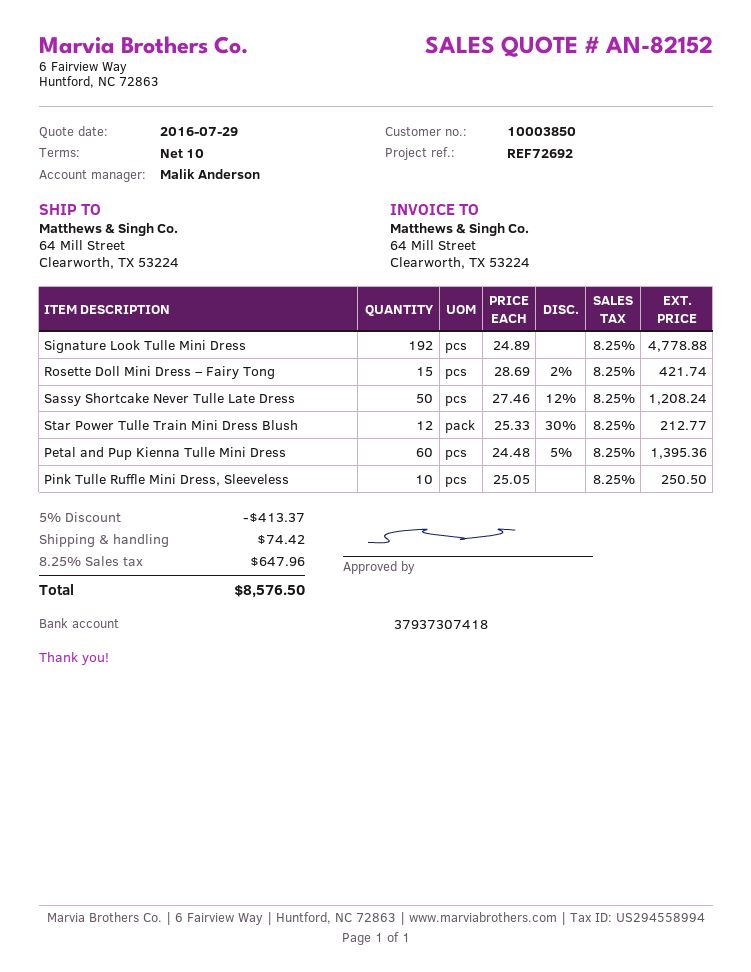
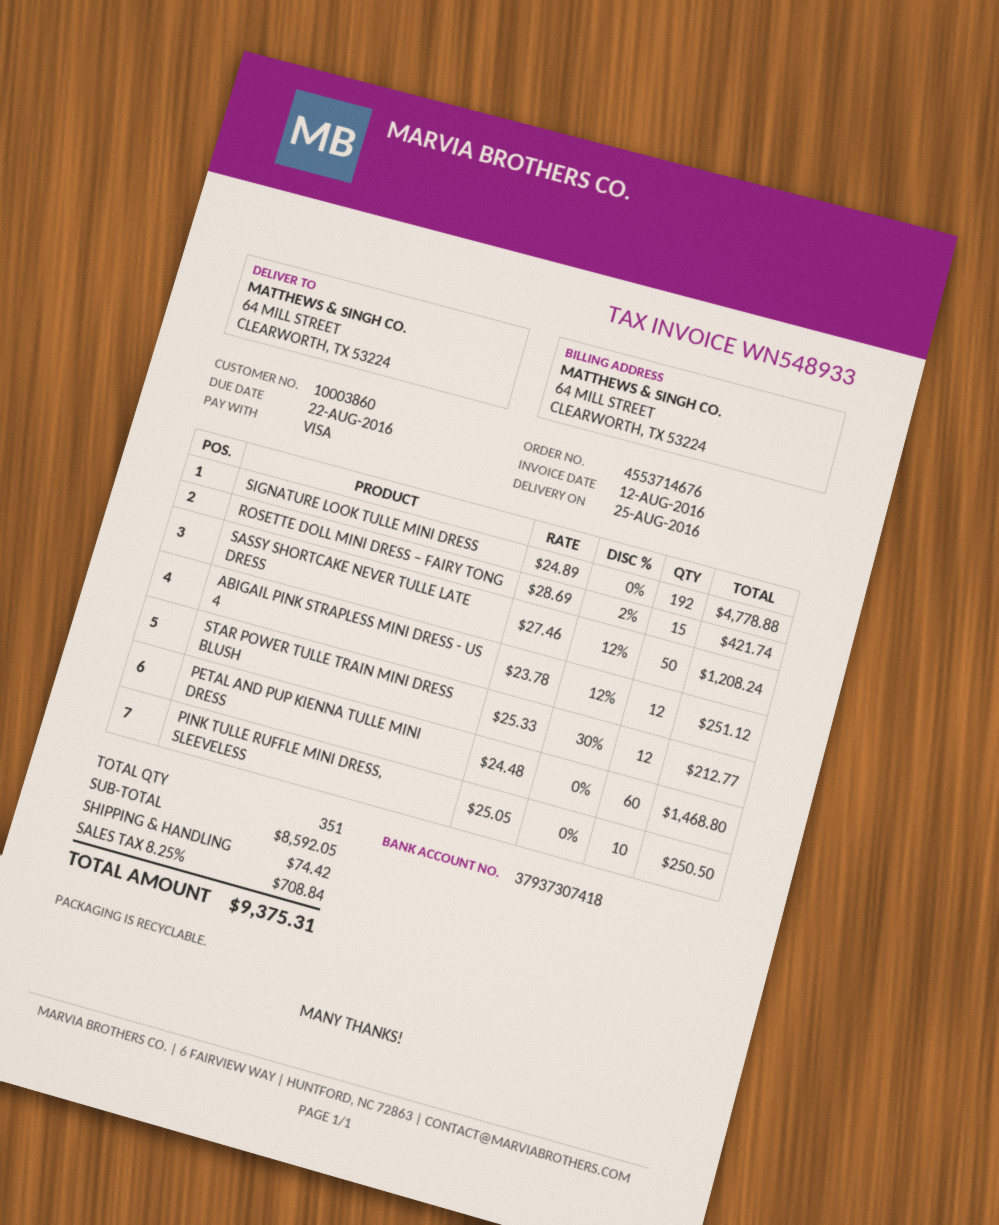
customer number: 10003850 -> 10003860
Petal and Pup Kienna Tulle Mini Dress: 60 x 24.48 - 5% = 1395.36 -> 60 x 24.48 = 1468.80
ABIGAIL PINK STRAPLESS MINI DRESS - US 4: none -> 12 x 23.78 - 12% = 251.12
discount: 5% = 413.37 -> none
tax: 8.25% = 647.96 -> 8.25% = 708.84
total: 8576.50 -> 9375.31

